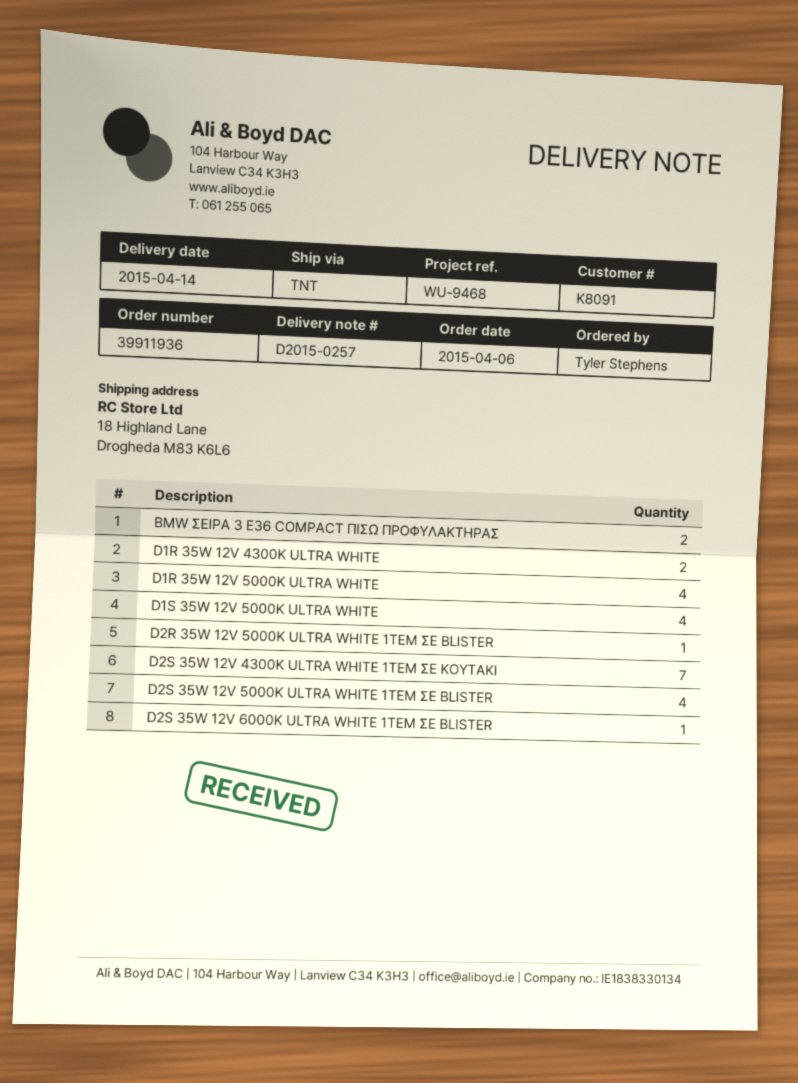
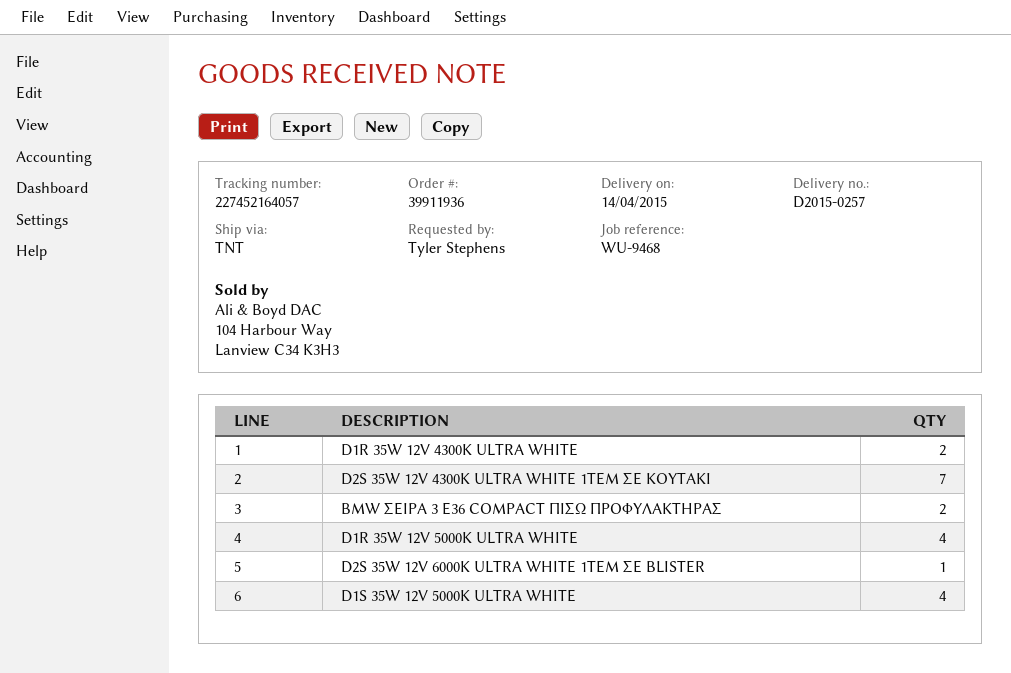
D2R 35W 12V 5000K ULTRA WHITE 1TEM ΣΕ BLISTER: 1 -> none
D2S 35W 12V 5000K ULTRA WHITE 1TEM ΣΕ BLISTER: 4 -> none

